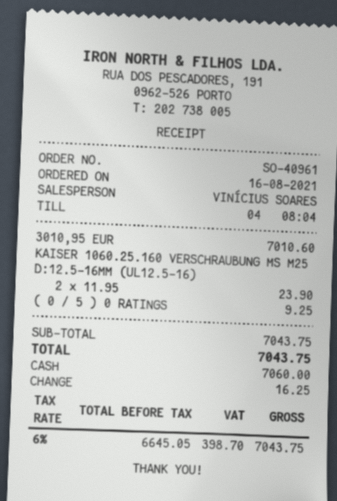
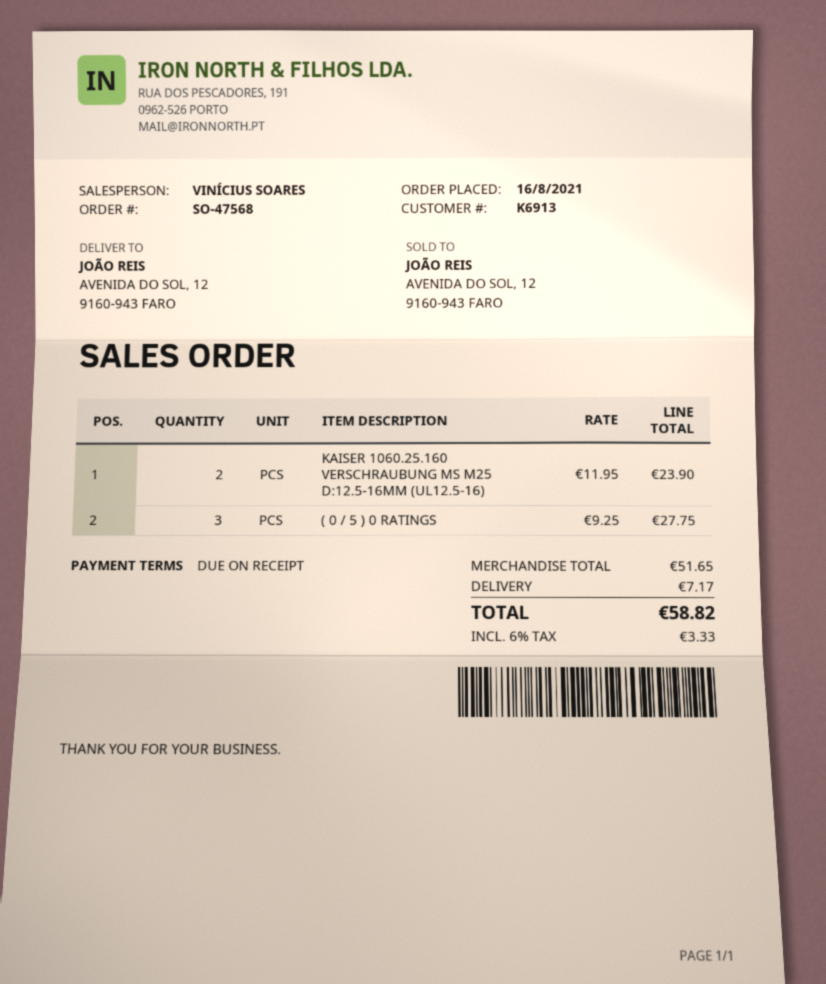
order number: SO-40961 -> SO-47568
3010,95 EUR: 1 x 7010.60 = 7010.60 -> none
( 0 / 5 ) 0 RATINGS: 1 x 9.25 = 9.25 -> 3 x 9.25 = 27.75
subtotal: 7043.75 -> 51.65
shipping: none -> 7.17
tax: 6% = 398.70 -> 6% = 3.33
total: 7043.75 -> 58.82

